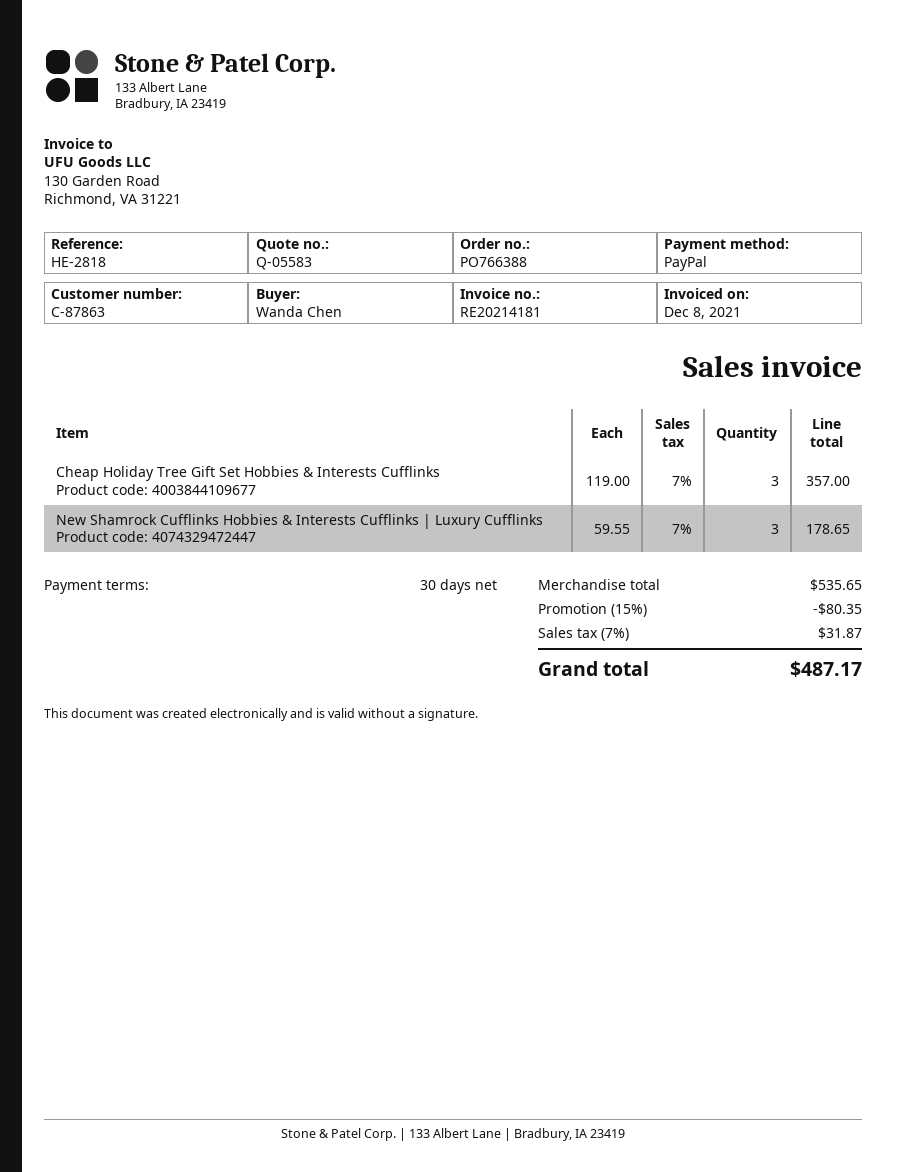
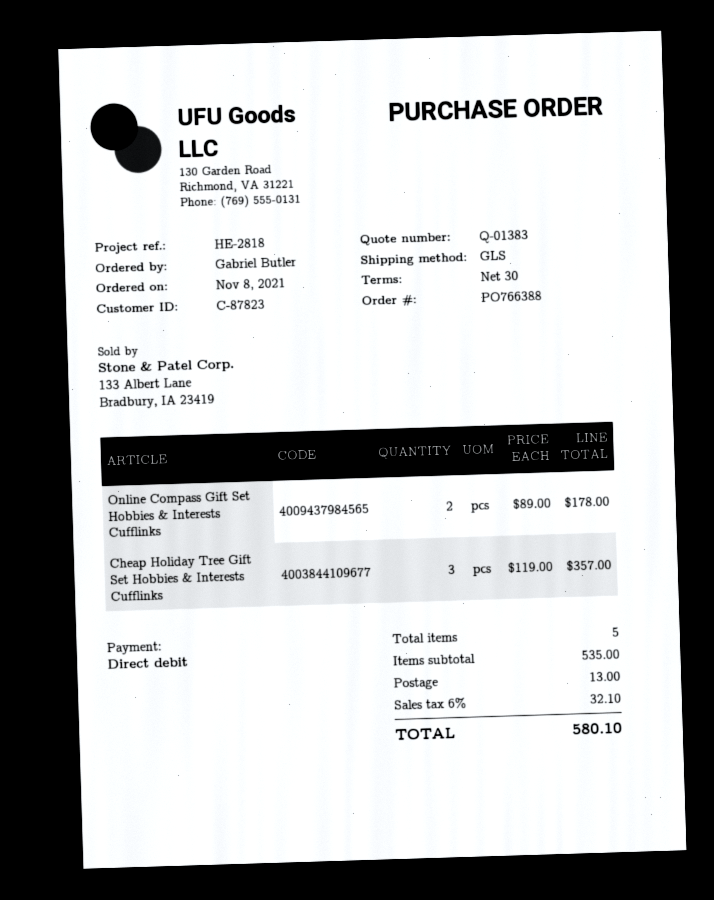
quote number: Q-05583 -> Q-01383
customer number: C-87863 -> C-87823
ordered by: Wanda Chen -> Gabriel Butler
payment method: PayPal -> direct debit
New Shamrock Cufflinks Hobbies & Interests Cufflinks | Luxury Cufflinks: 3 x 59.55 = 178.65 -> none
Online Compass Gift Set Hobbies & Interests Cufflinks: none -> 2 x 89.00 = 178.00
subtotal: 535.65 -> 535.00
discount: 15% = 80.35 -> none
shipping: none -> 13.00
tax: 7% = 31.87 -> 6% = 32.10
total: 487.17 -> 580.10

